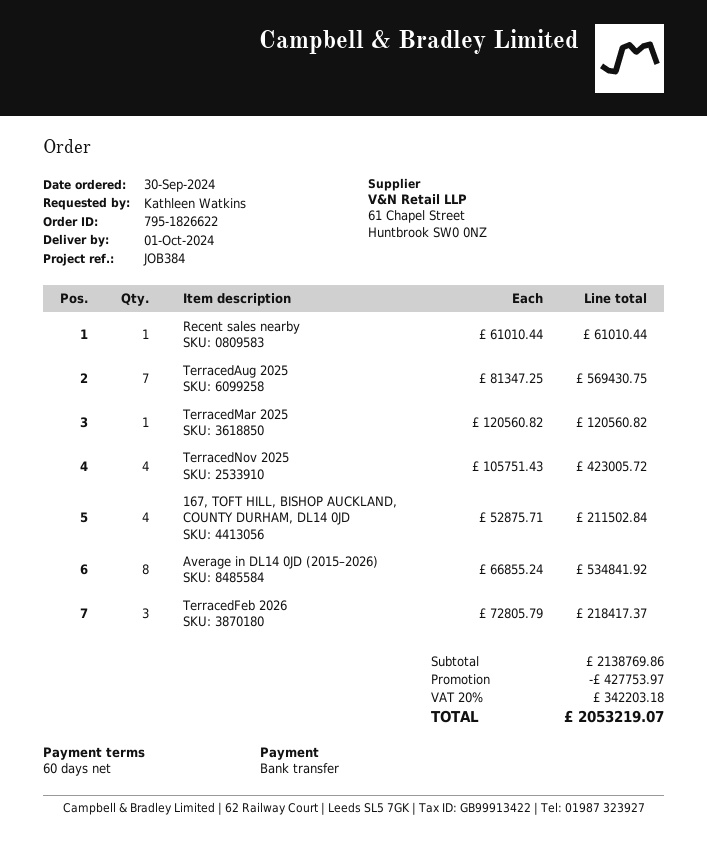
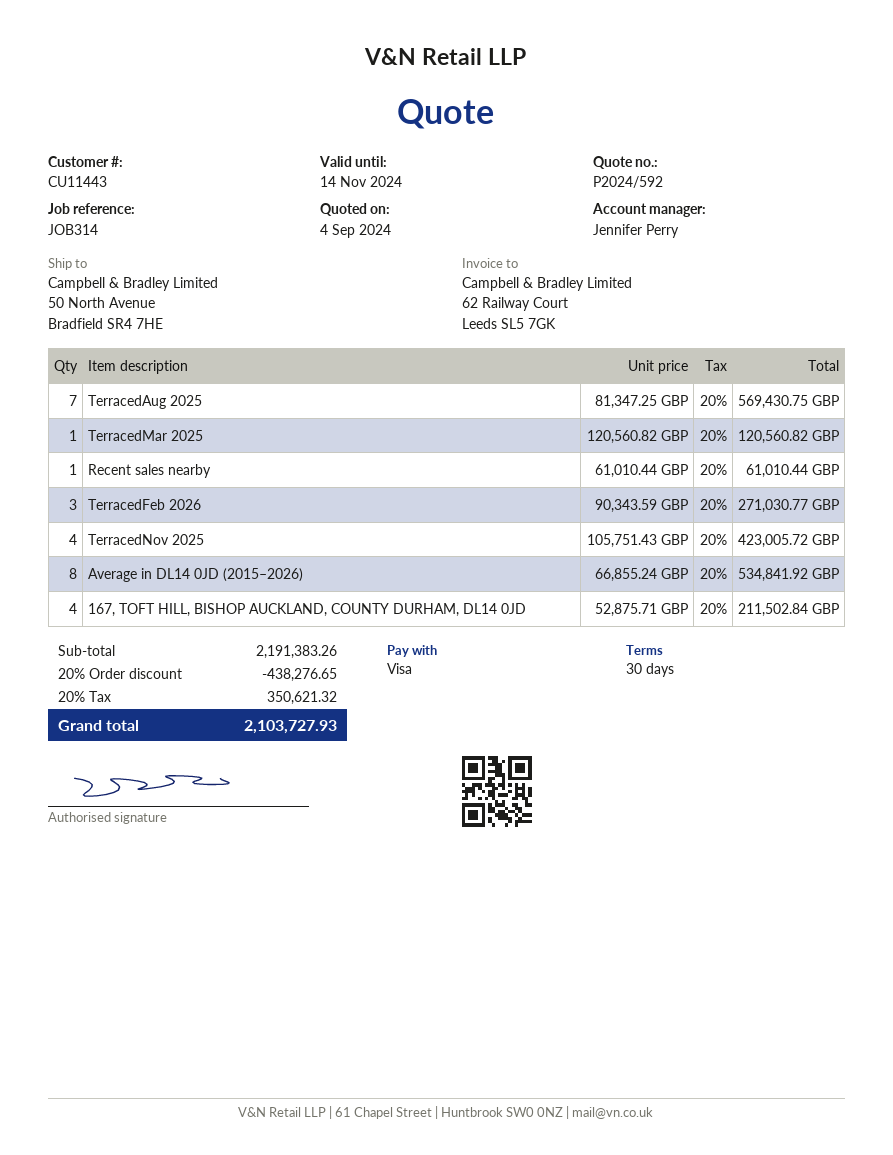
payment terms: 60 days -> 30 days
reference: JOB384 -> JOB314
payment method: bank transfer -> Visa
TerracedFeb 2026: 3 x 72805.79 = 218417.37 -> 3 x 90343.59 = 271030.77
subtotal: 2138769.86 -> 2191383.26
discount: 427753.97 -> 438276.65
tax: 20% = 342203.18 -> 20% = 350621.32
total: 2053219.07 -> 2103727.93

